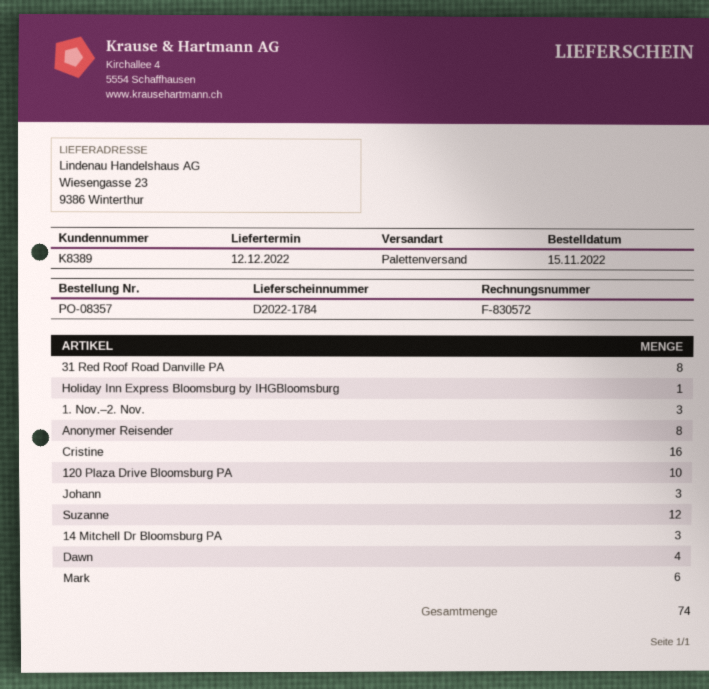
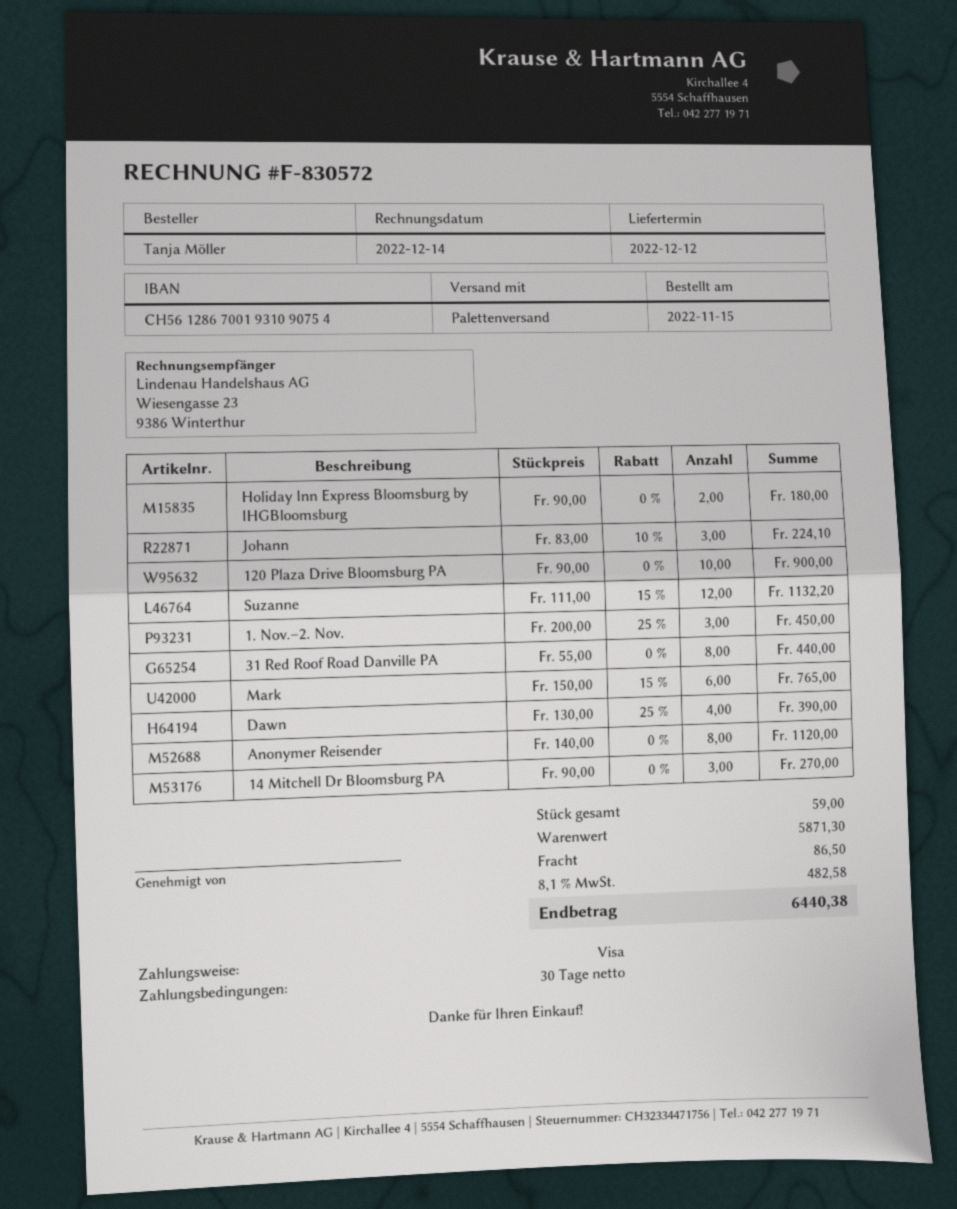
Holiday Inn Express Bloomsburg by IHGBloomsburg: 1 -> 2
Cristine: 16 -> none
total quantity: 74 -> 59

